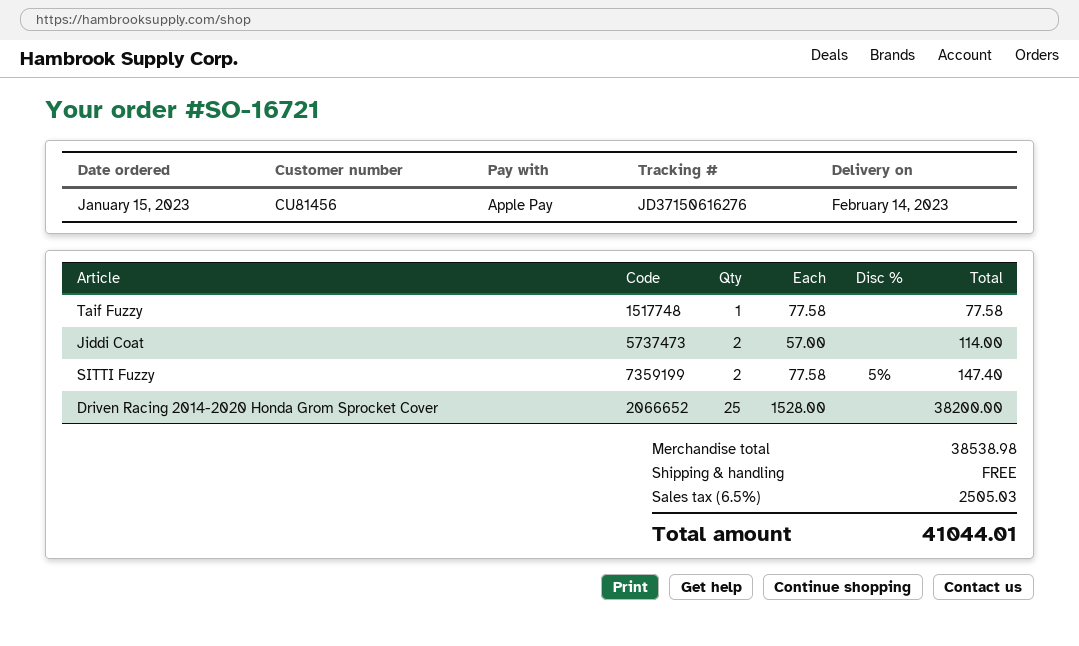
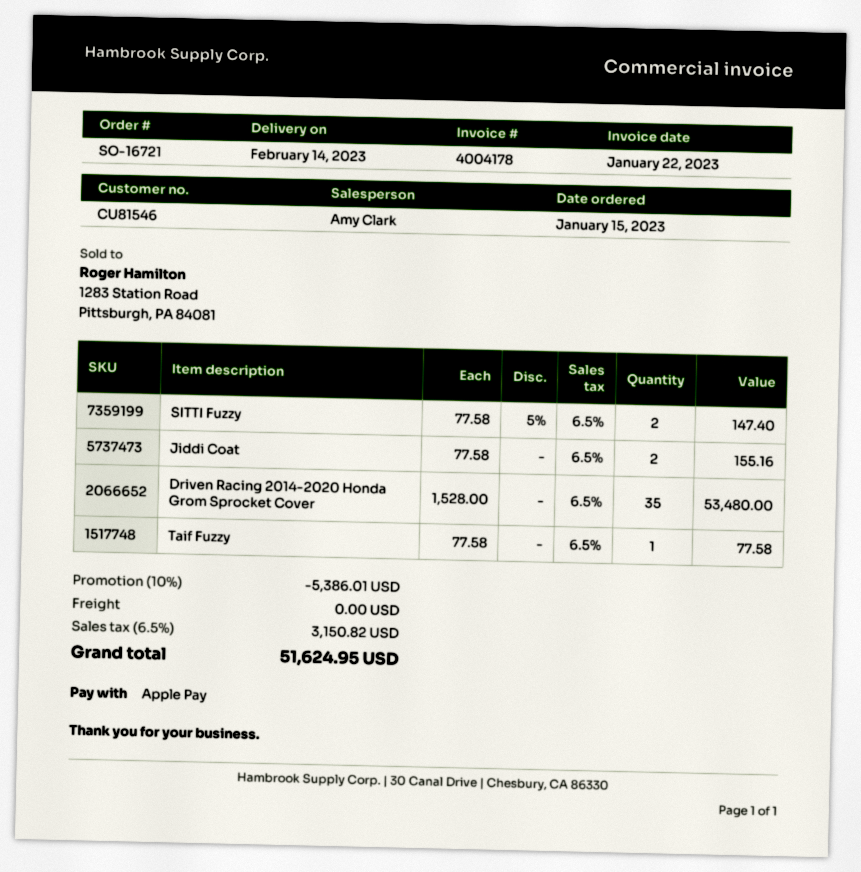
customer number: CU81456 -> CU81546
Jiddi Coat: 2 x 57.00 = 114.00 -> 2 x 77.58 = 155.16
Driven Racing 2014-2020 Honda Grom Sprocket Cover: 25 x 1528.00 = 38200.00 -> 35 x 1528.00 = 53480.00
discount: none -> 10% = 5386.01
tax: 6.5% = 2505.03 -> 6.5% = 3150.82
total: 41044.01 -> 51624.95

